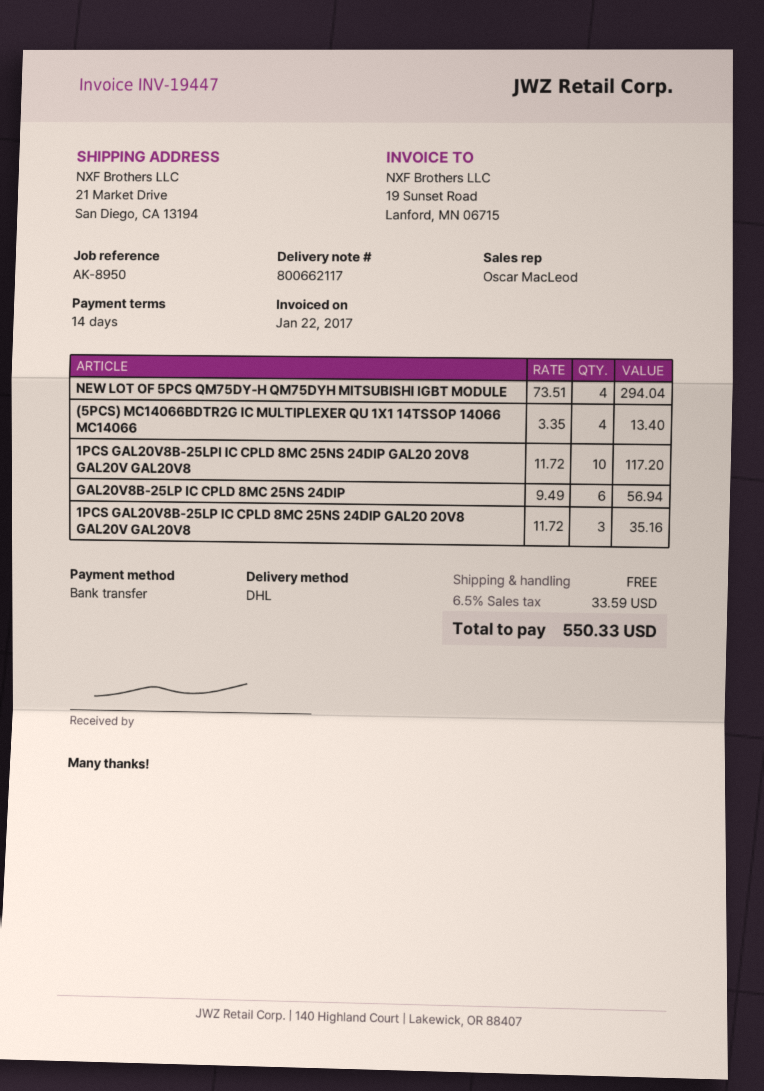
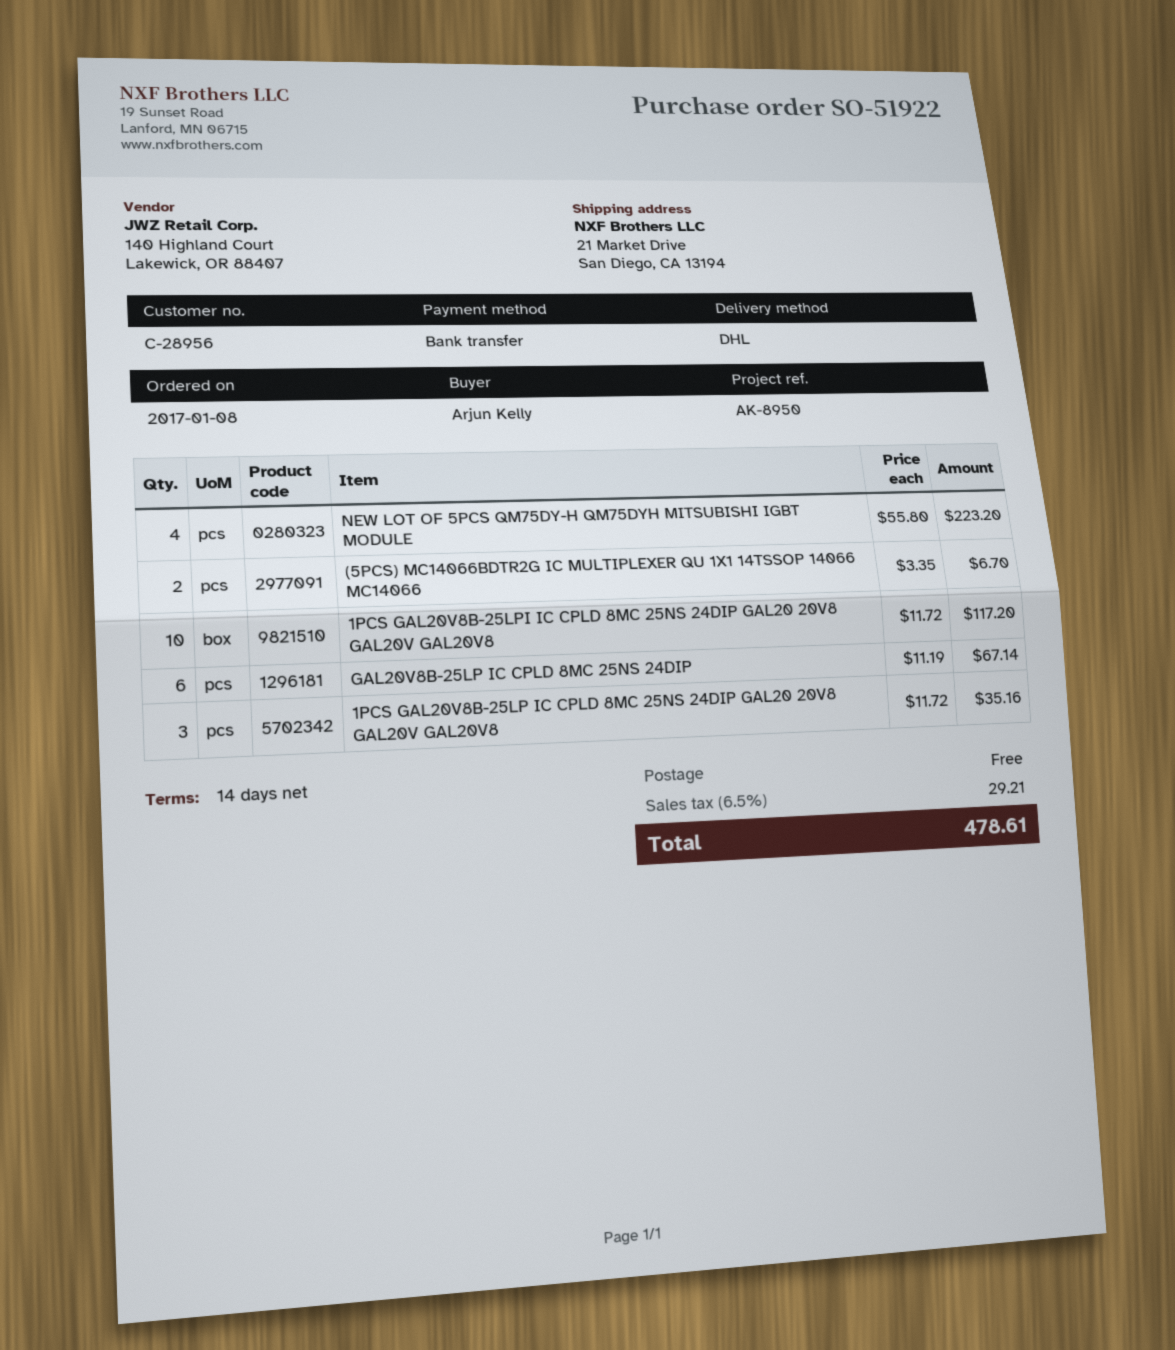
NEW LOT OF 5PCS QM75DY-H QM75DYH MITSUBISHI IGBT MODULE: 4 x 73.51 = 294.04 -> 4 x 55.80 = 223.20
(5PCS) MC14066BDTR2G IC MULTIPLEXER QU 1X1 14TSSOP 14066 MC14066: 4 x 3.35 = 13.40 -> 2 x 3.35 = 6.70
GAL20V8B-25LP IC CPLD 8MC 25NS 24DIP: 6 x 9.49 = 56.94 -> 6 x 11.19 = 67.14
tax: 6.5% = 33.59 -> 6.5% = 29.21
total: 550.33 -> 478.61

